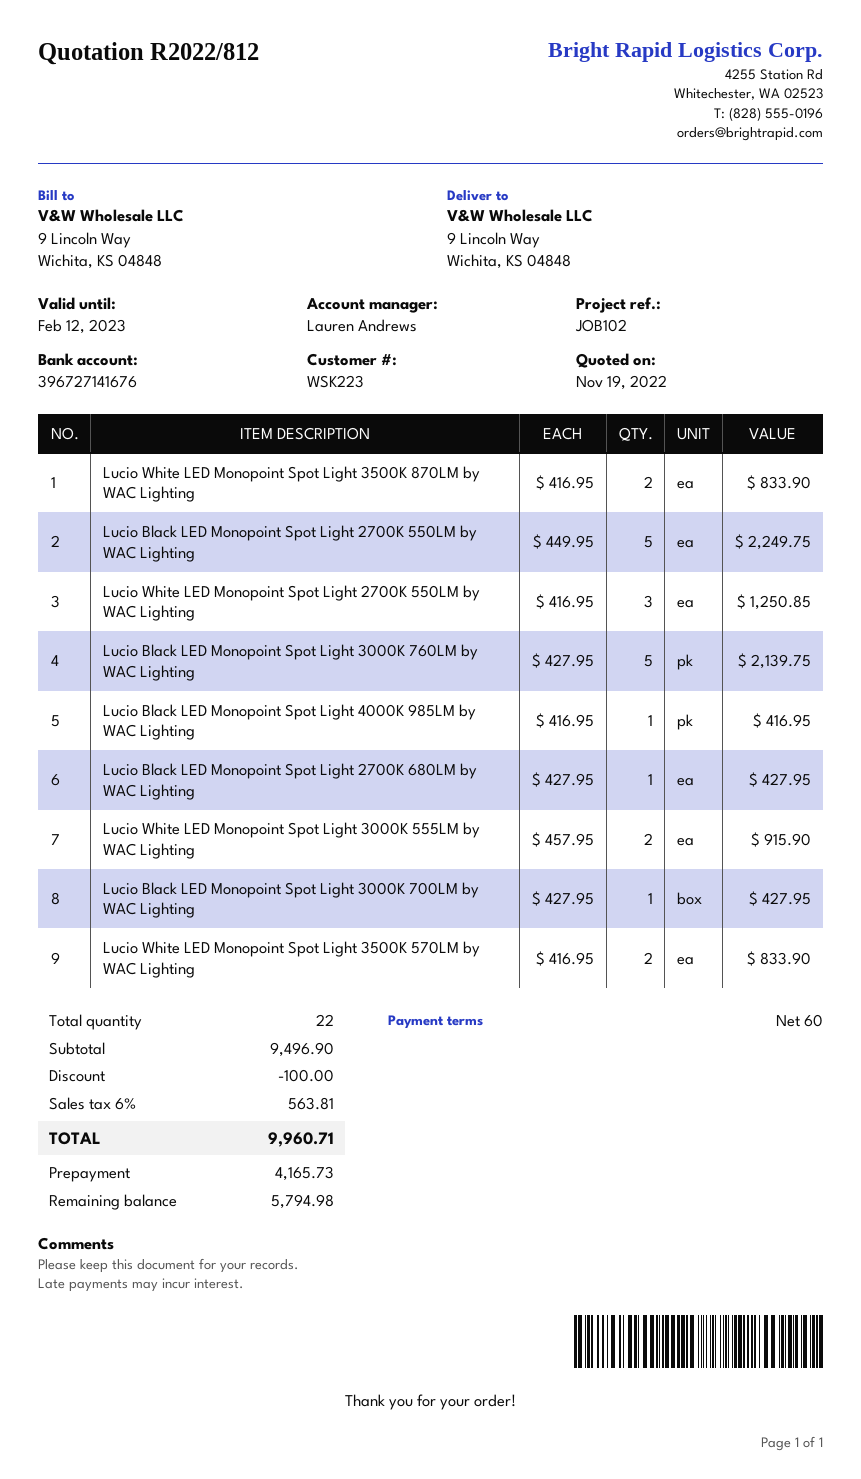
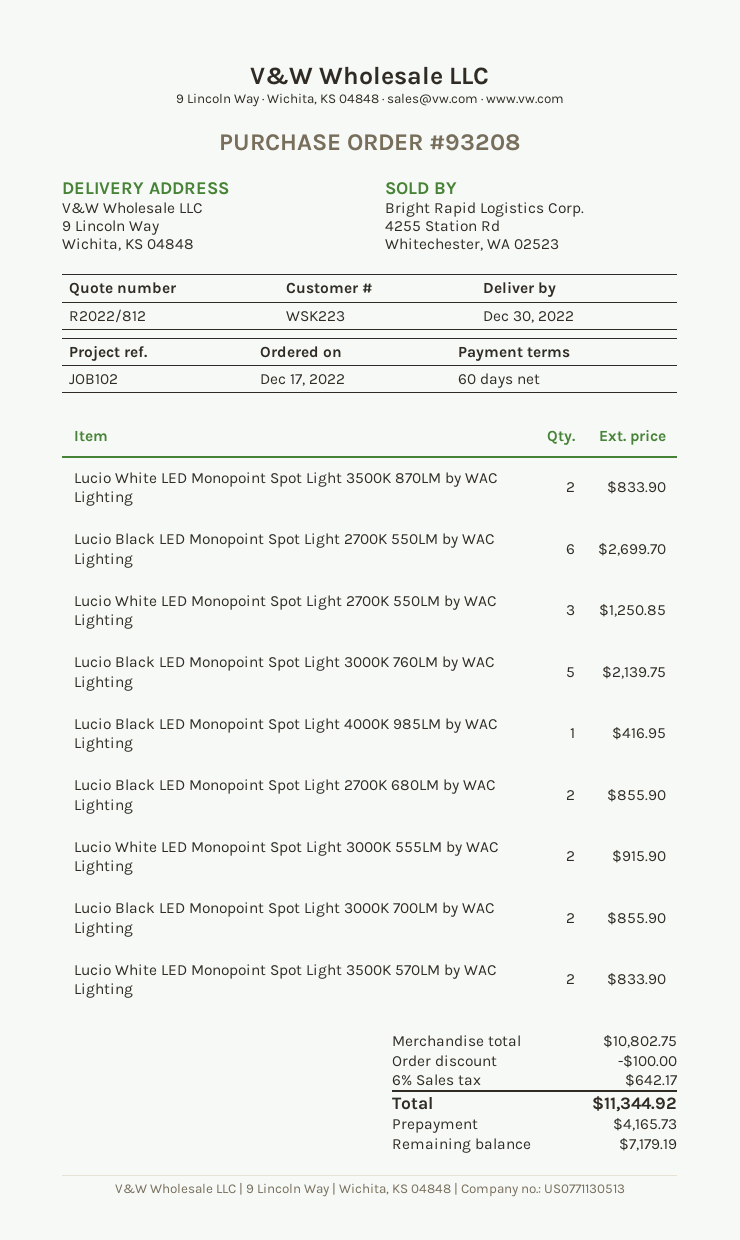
Lucio Black LED Monopoint Spot Light 2700K 550LM by WAC Lighting: 5 for 2249.75 -> 6 for 2699.70
Lucio Black LED Monopoint Spot Light 2700K 680LM by WAC Lighting: 1 for 427.95 -> 2 for 855.90
Lucio Black LED Monopoint Spot Light 3000K 700LM by WAC Lighting: 1 for 427.95 -> 2 for 855.90
subtotal: 9496.90 -> 10802.75
tax: 6% = 563.81 -> 6% = 642.17
total: 9960.71 -> 11344.92
balance: 5794.98 -> 7179.19

